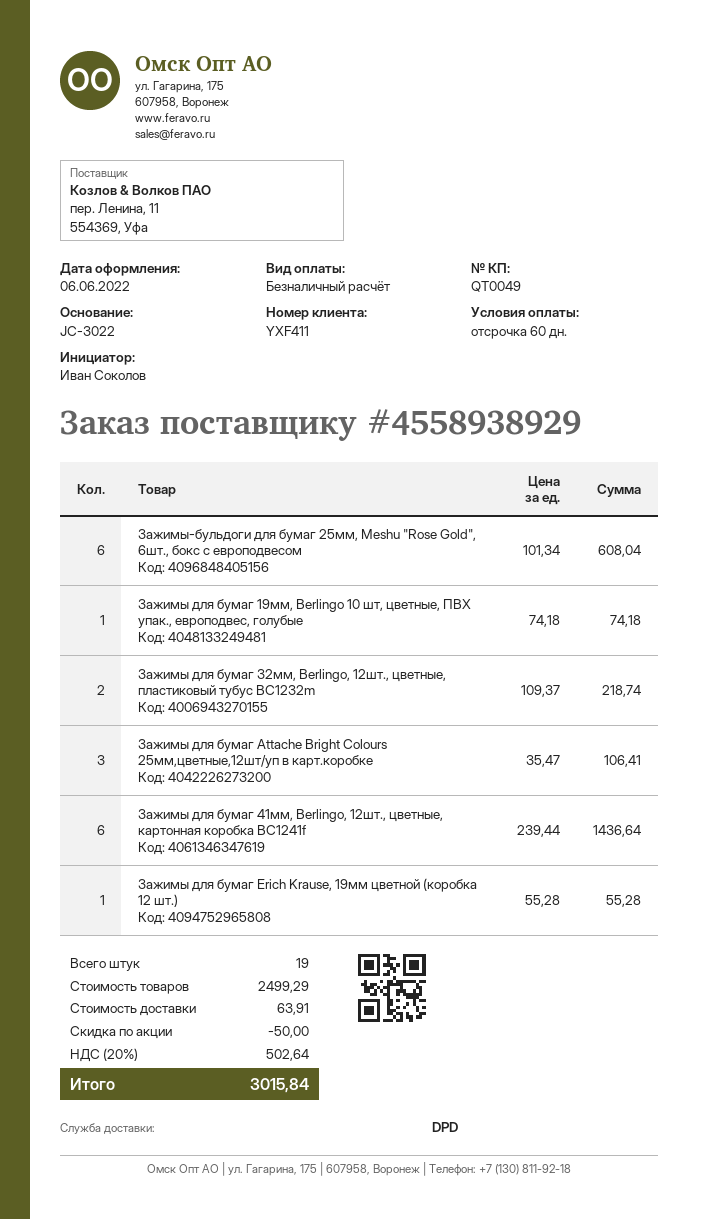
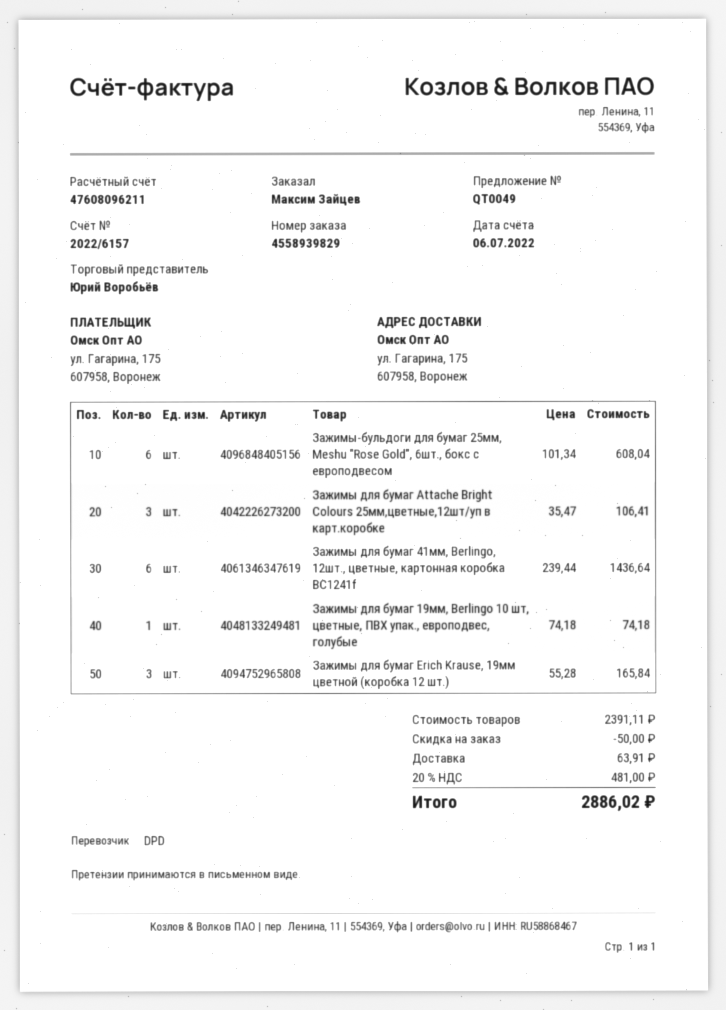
order number: 4558938929 -> 4558939829
ordered by: Иван Соколов -> Максим Зайцев
Зажимы для бумаг 32мм, Berlingo, 12шт., цветные, пластиковый тубус BC1232m: 2 x 109.37 = 218.74 -> none
Зажимы для бумаг Erich Krause, 19мм цветной (коробка 12 шт.): 1 x 55.28 = 55.28 -> 3 x 55.28 = 165.84
subtotal: 2499.29 -> 2391.11
tax: 20% = 502.64 -> 20% = 481.00
total: 3015.84 -> 2886.02

